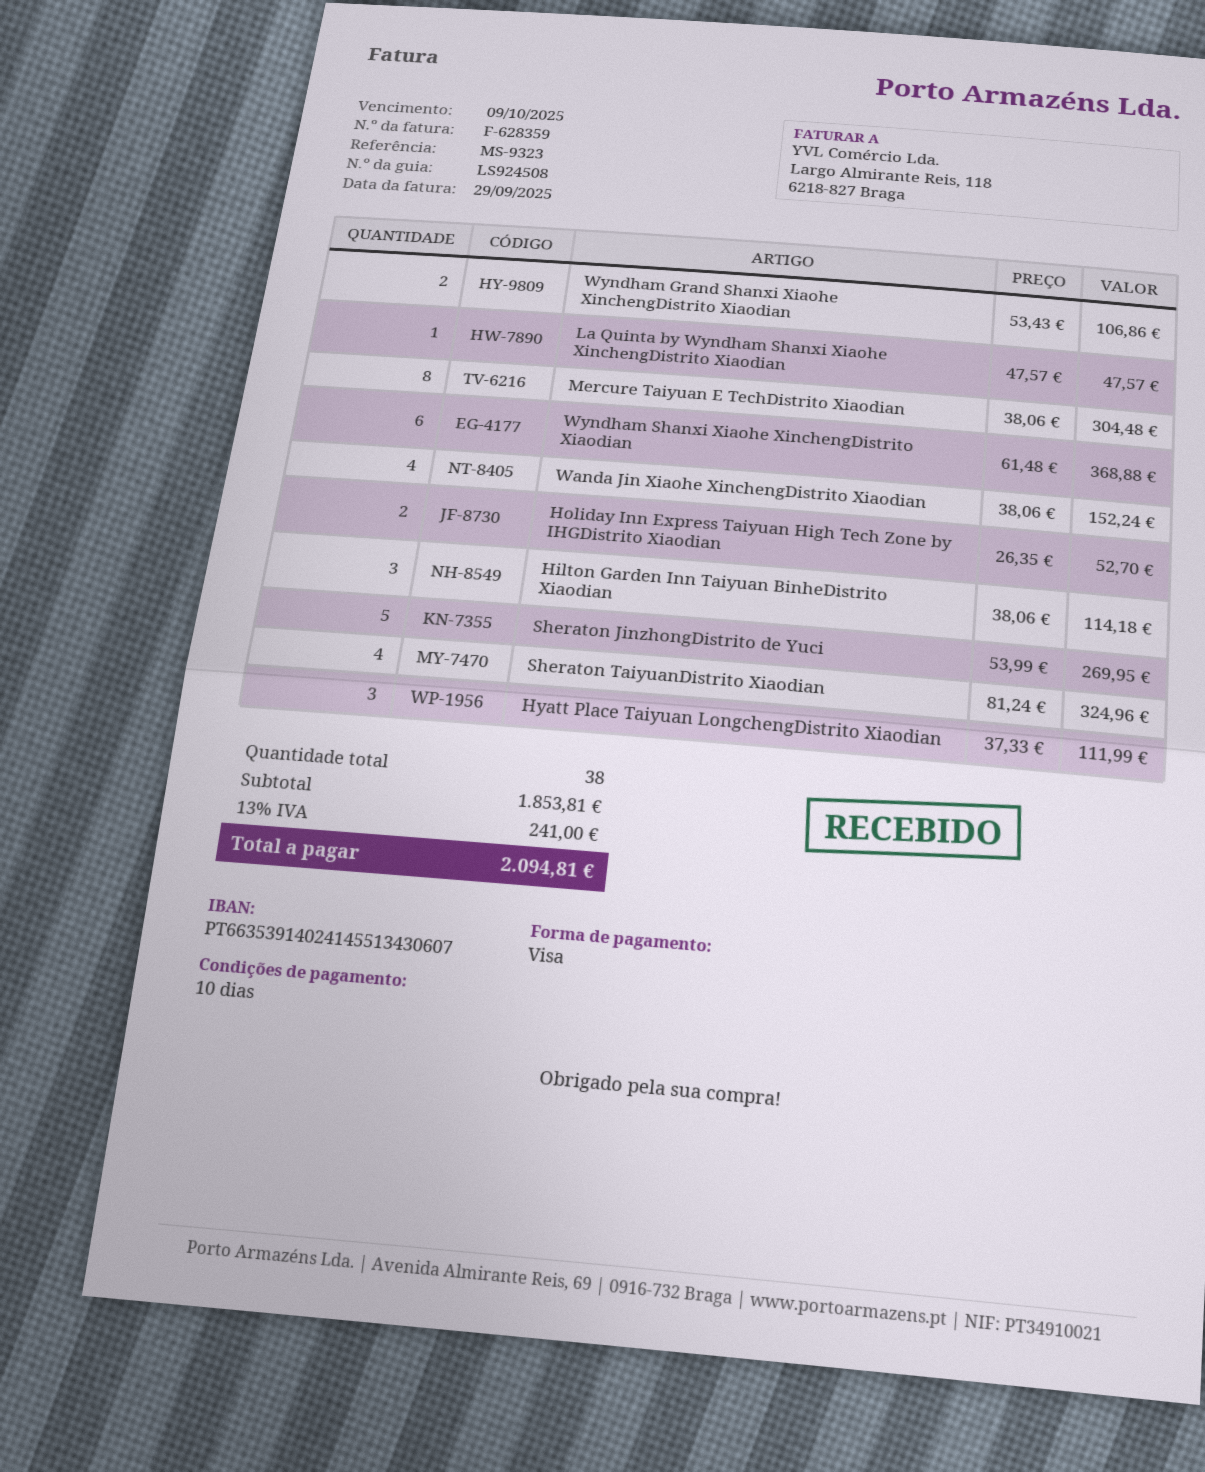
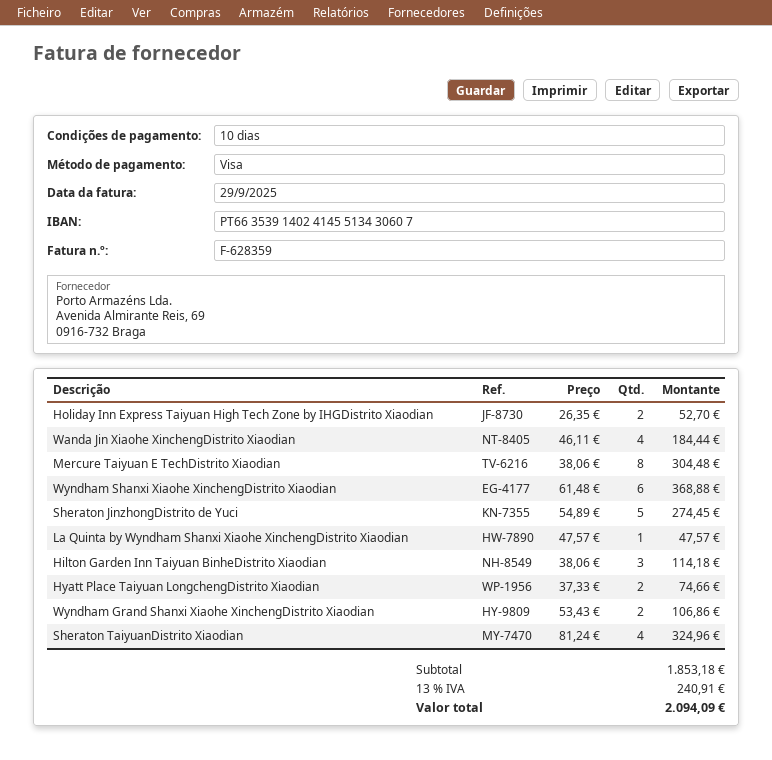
Wanda Jin Xiaohe XinchengDistrito Xiaodian: 4 x 38.06 = 152.24 -> 4 x 46.11 = 184.44
Sheraton JinzhongDistrito de Yuci: 5 x 53.99 = 269.95 -> 5 x 54.89 = 274.45
Hyatt Place Taiyuan LongchengDistrito Xiaodian: 3 x 37.33 = 111.99 -> 2 x 37.33 = 74.66
subtotal: 1853.81 -> 1853.18
tax: 13% = 241.00 -> 13% = 240.91
total: 2094.81 -> 2094.09

